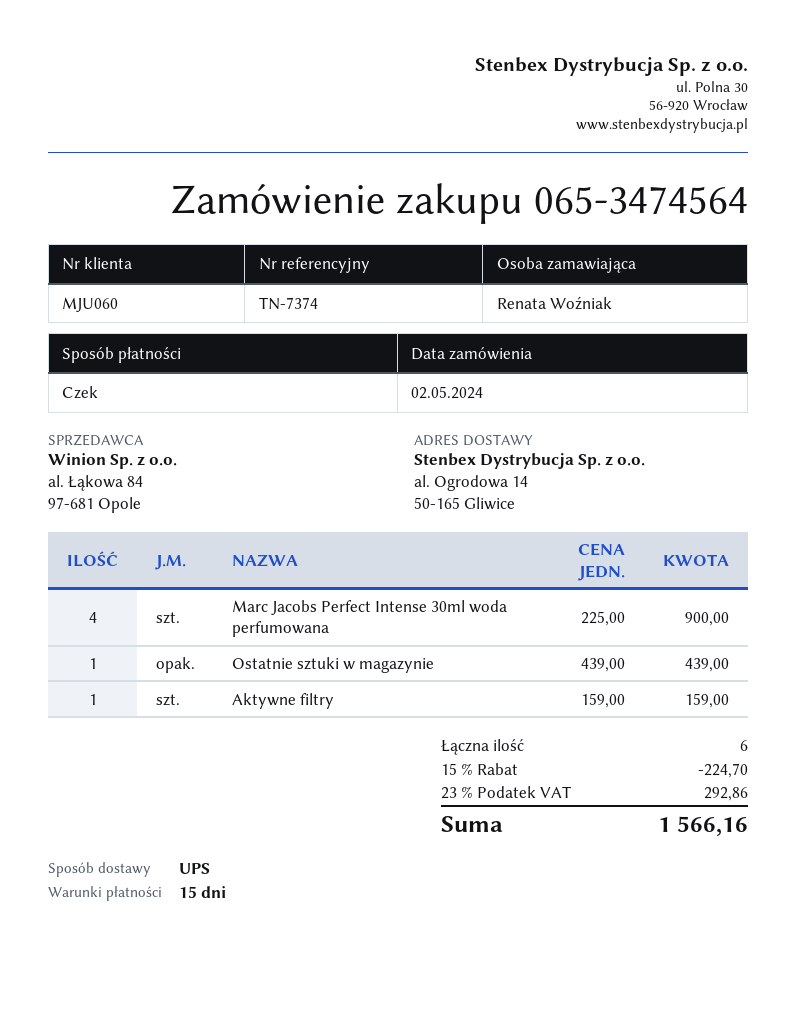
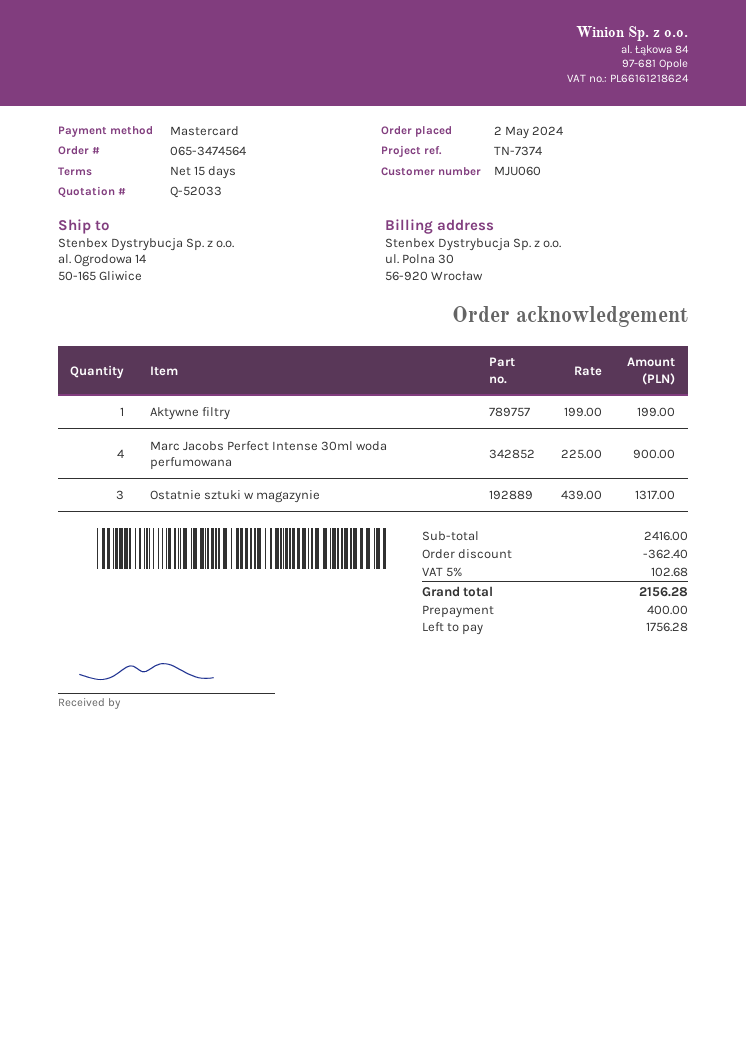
payment method: cheque -> Mastercard
Ostatnie sztuki w magazynie: 1 x 439.00 = 439.00 -> 3 x 439.00 = 1317.00
Aktywne filtry: 1 x 159.00 = 159.00 -> 1 x 199.00 = 199.00
discount: 224.70 -> 362.40
tax: 23% = 292.86 -> 5% = 102.68
total: 1566.16 -> 2156.28

